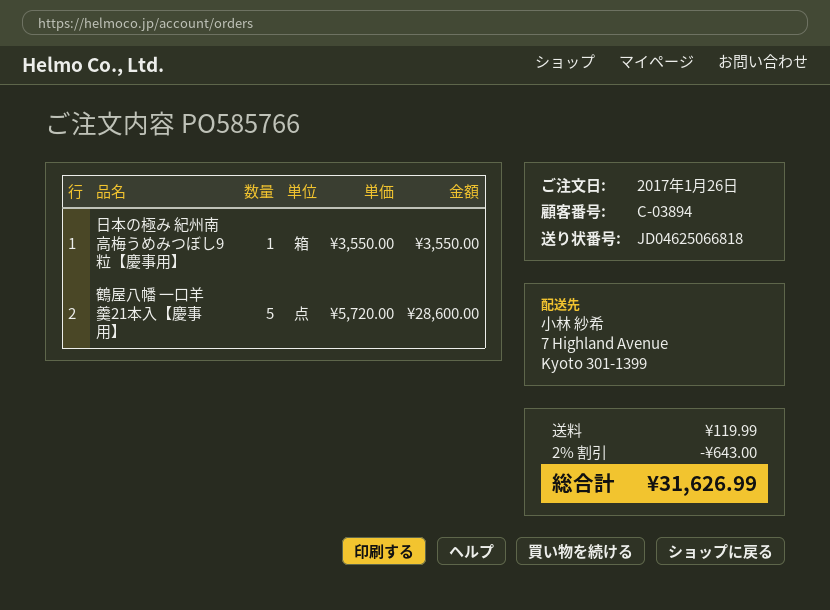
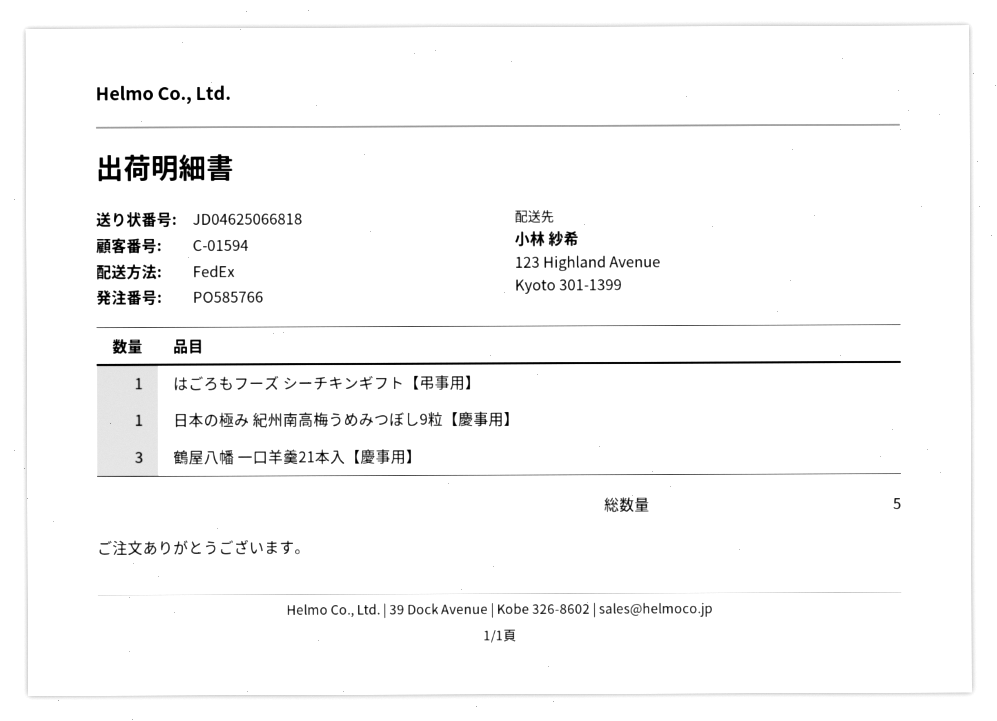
customer number: C-03894 -> C-01594
ship to: 7 Highland Avenue, Kyoto 301-1399 -> 123 Highland Avenue, Kyoto 301-1399
鶴屋八幡 一口羊羹21本入【慶事用】: 5 -> 3
はごろもフーズ シーチキンギフト【弔事用】: none -> 1

